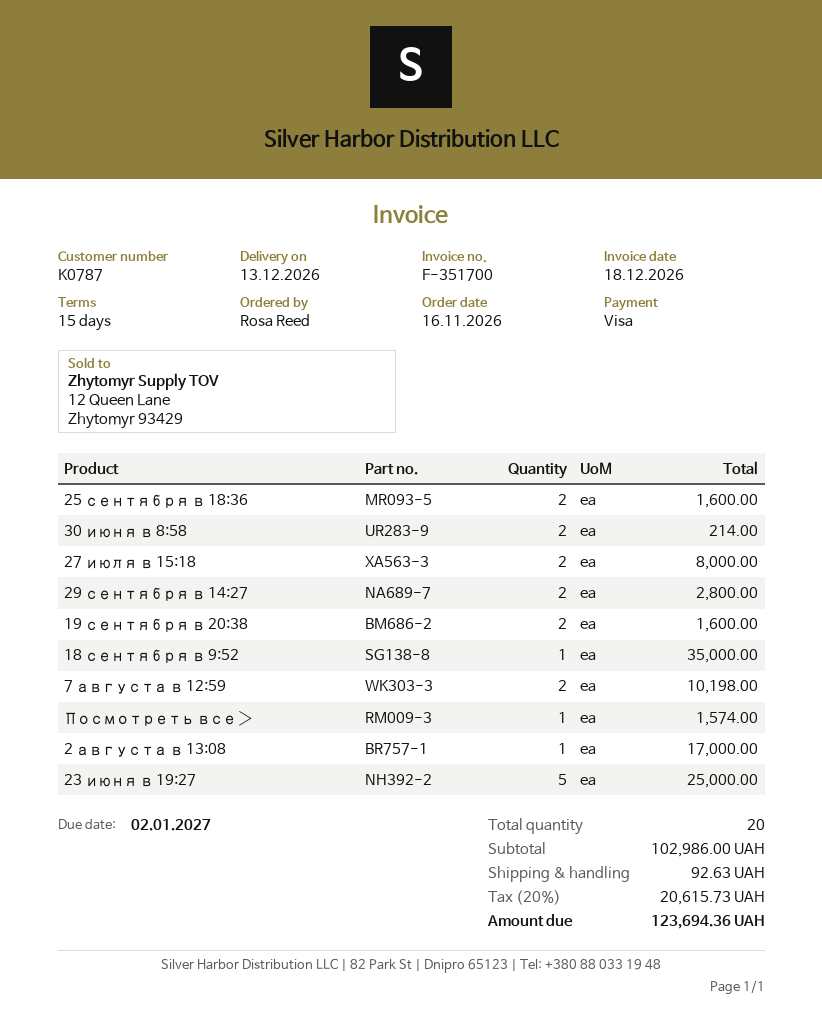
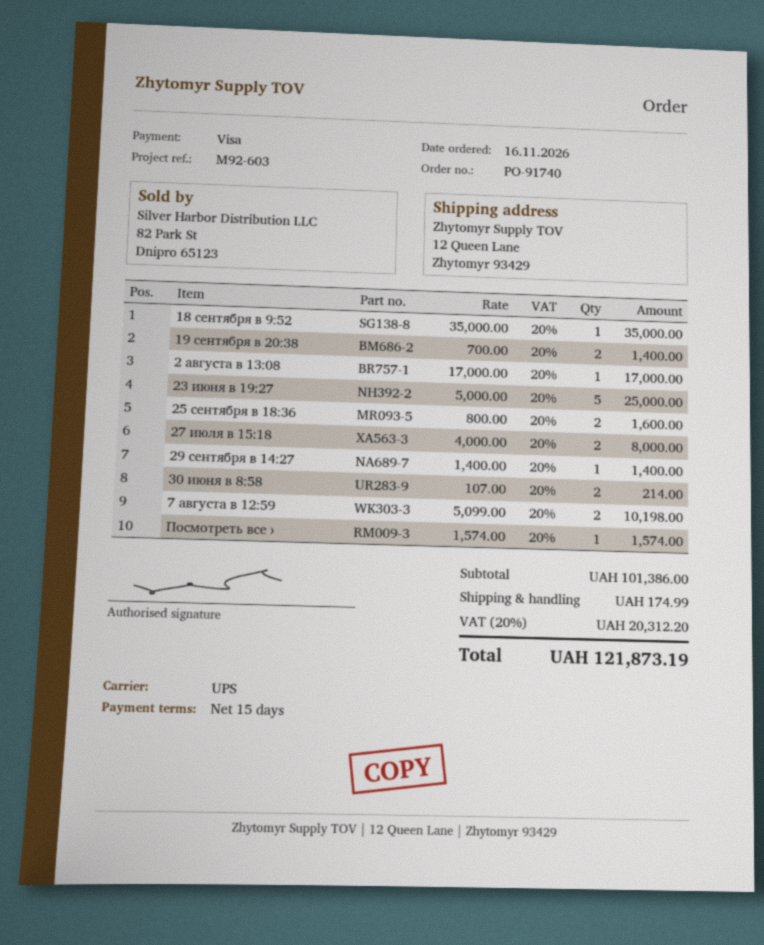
29 сентября в 14:27: 2 for 2800.00 -> 1 for 1400.00
19 сентября в 20:38: 2 for 1600.00 -> 2 for 1400.00
subtotal: 102986.00 -> 101386.00
shipping: 92.63 -> 174.99
tax: 20% = 20615.73 -> 20% = 20312.20
total: 123694.36 -> 121873.19

